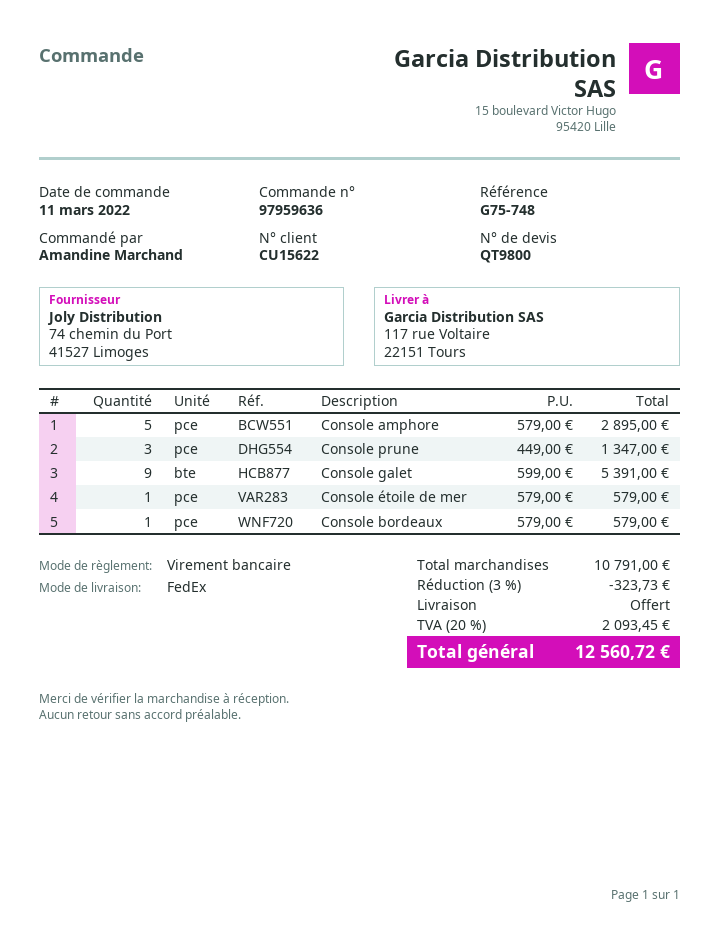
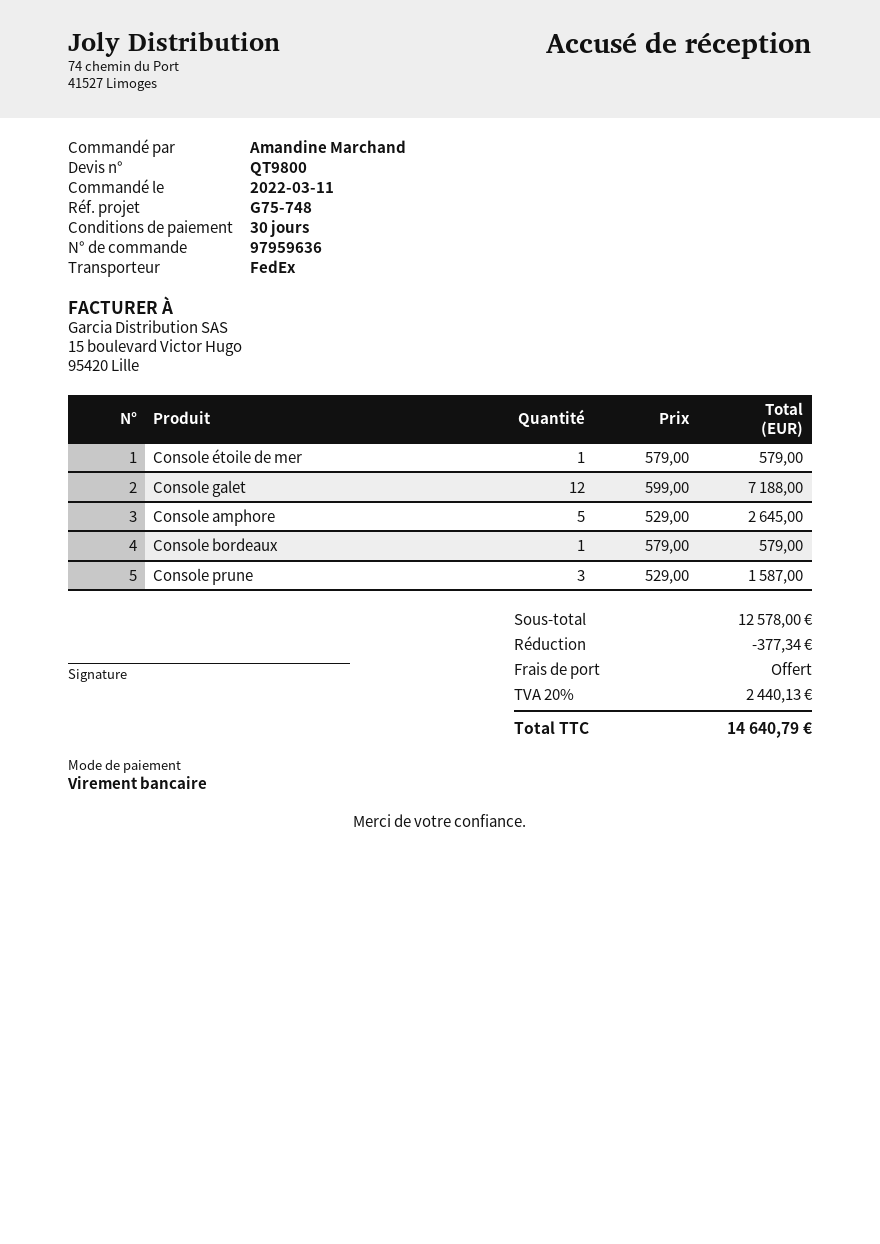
Console amphore: 5 x 579.00 = 2895.00 -> 5 x 529.00 = 2645.00
Console prune: 3 x 449.00 = 1347.00 -> 3 x 529.00 = 1587.00
Console galet: 9 x 599.00 = 5391.00 -> 12 x 599.00 = 7188.00
subtotal: 10791.00 -> 12578.00
discount: 323.73 -> 377.34
tax: 20% = 2093.45 -> 20% = 2440.13
total: 12560.72 -> 14640.79

